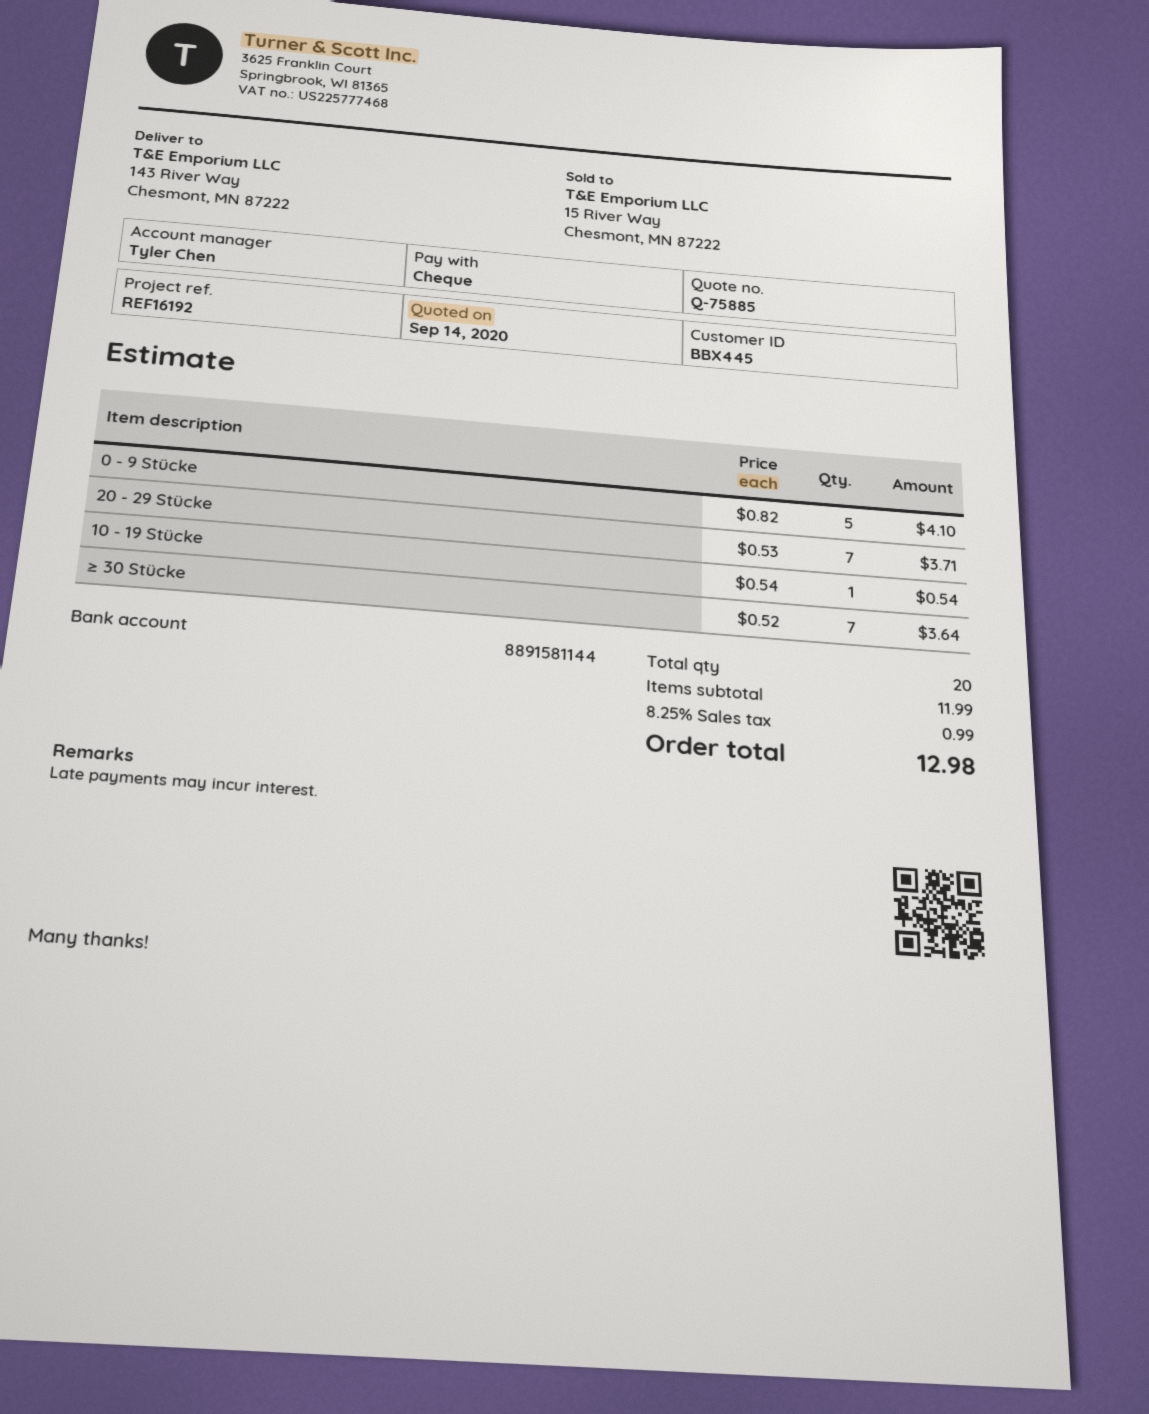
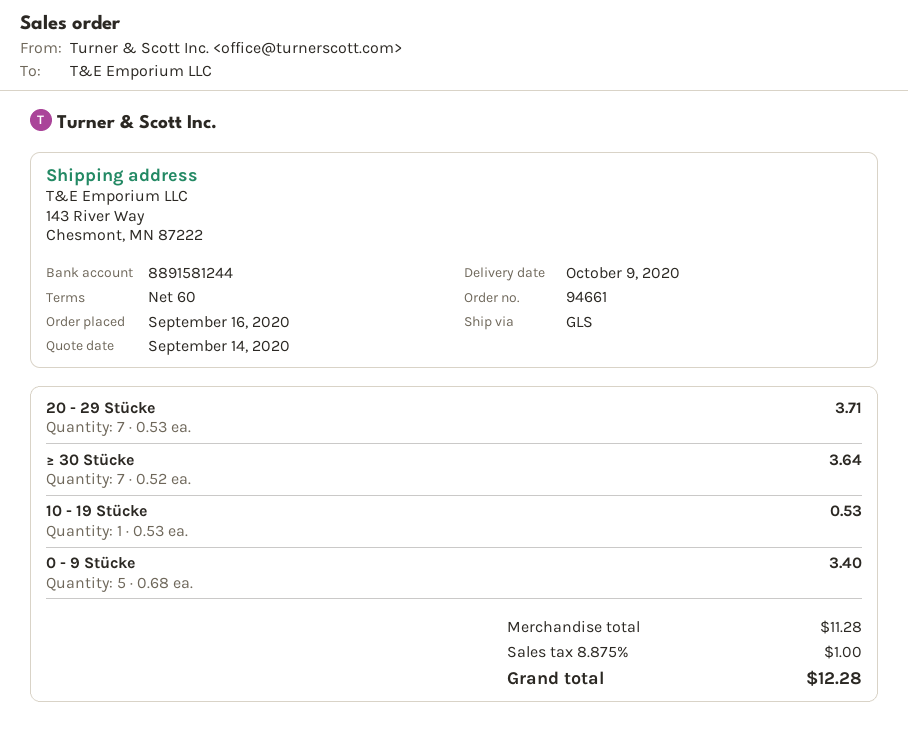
bank account: 8891581144 -> 8891581244
0 - 9 Stücke: 5 x 0.82 = 4.10 -> 5 x 0.68 = 3.40
10 - 19 Stücke: 1 x 0.54 = 0.54 -> 1 x 0.53 = 0.53
subtotal: 11.99 -> 11.28
tax: 8.25% = 0.99 -> 8.875% = 1.00
total: 12.98 -> 12.28

